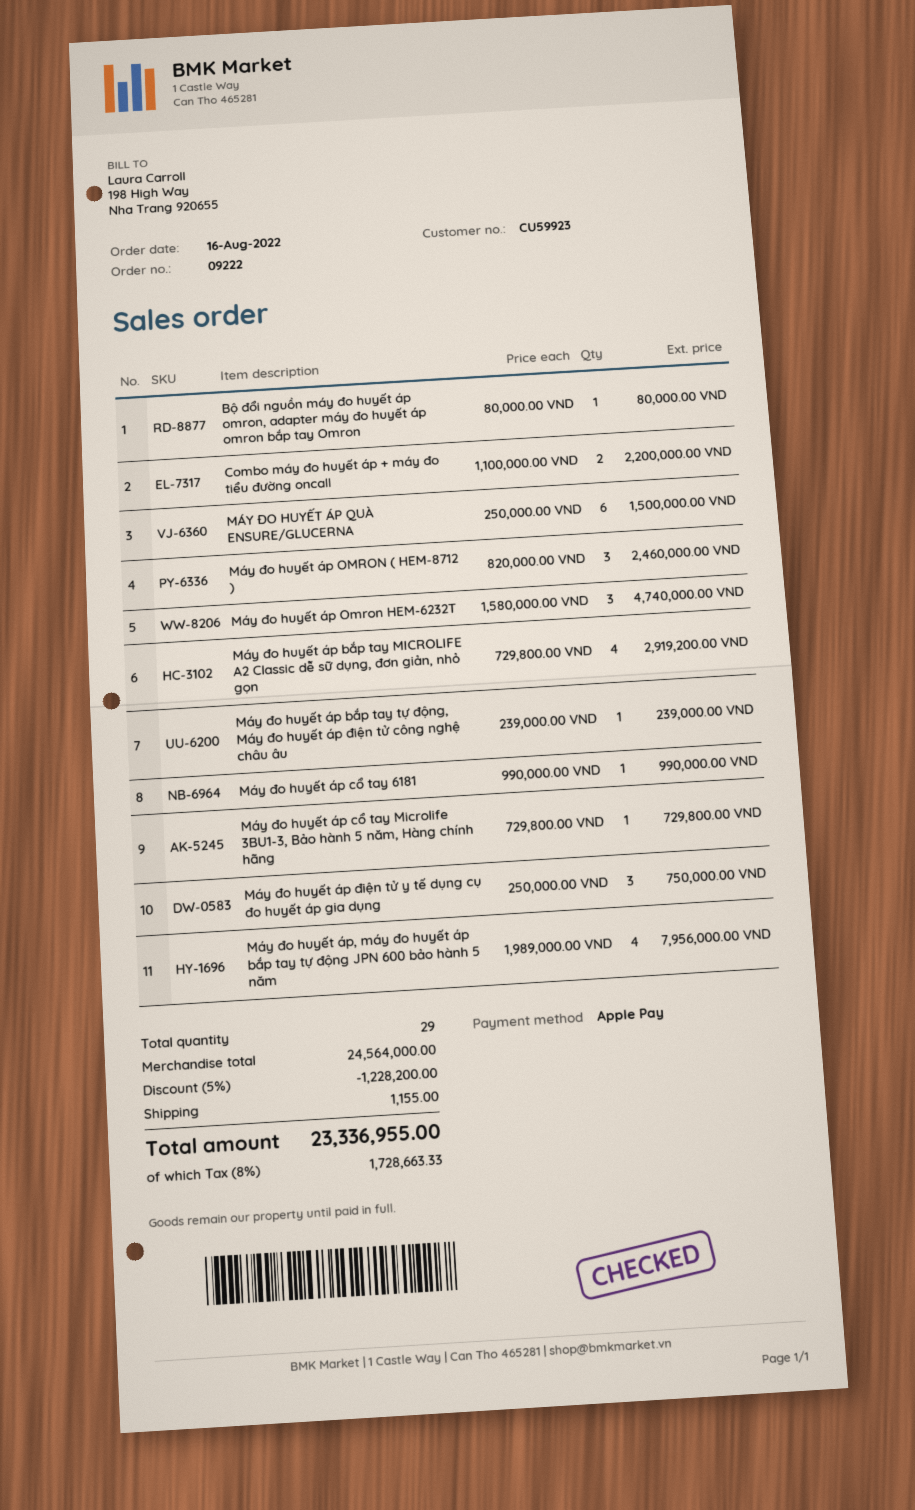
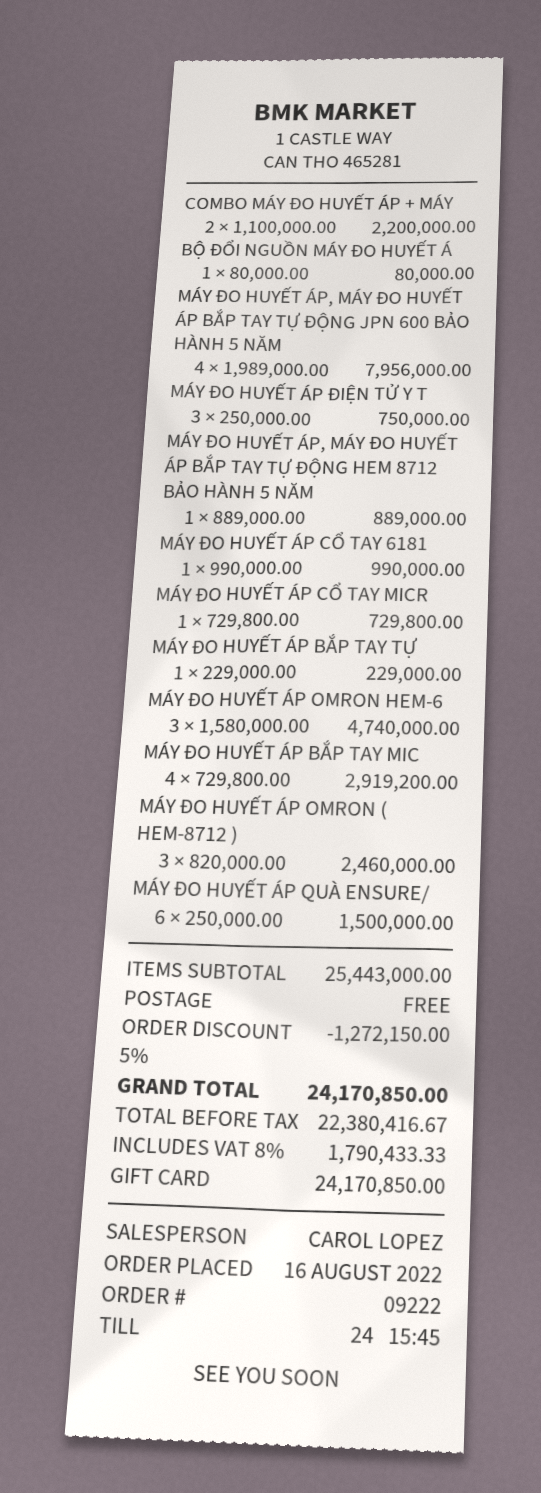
payment method: Apple Pay -> gift card
Máy đo huyết áp bắp tay tự động, Máy đo huyết áp điện tử công nghệ châu âu: 1 x 239000.00 = 239000.00 -> 1 x 229000.00 = 229000.00
MÁY ĐO HUYẾT ÁP, MÁY ĐO HUYẾT ÁP BẮP TAY TỰ ĐỘNG HEM 8712 BẢO HÀNH 5 NĂM: none -> 1 x 889000.00 = 889000.00
subtotal: 24564000.00 -> 25443000.00
discount: 5% = 1228200.00 -> 5% = 1272150.00
shipping: 1155.00 -> 0.00
tax: 8% = 1728663.33 -> 8% = 1790433.33
total: 23336955.00 -> 24170850.00

